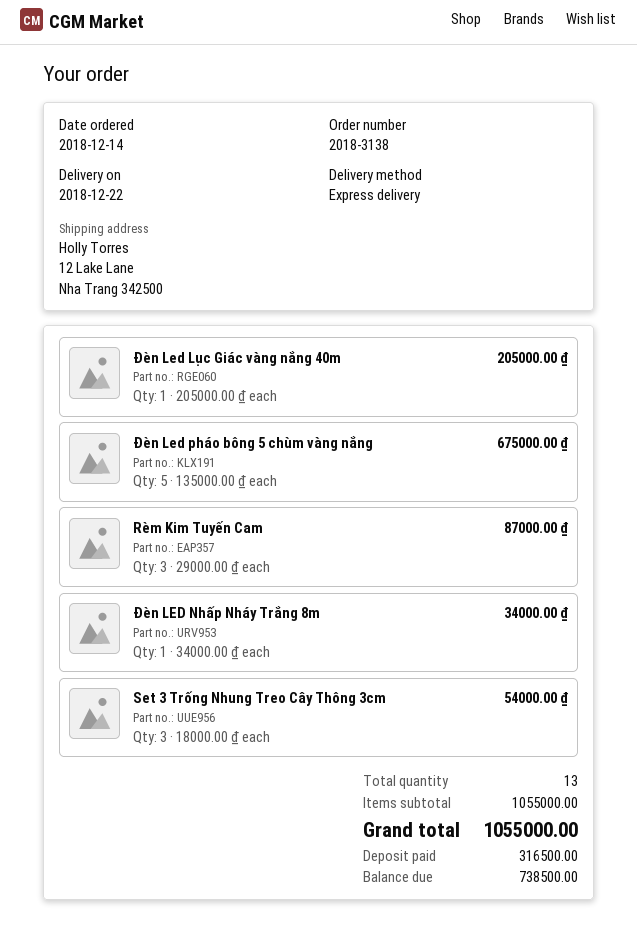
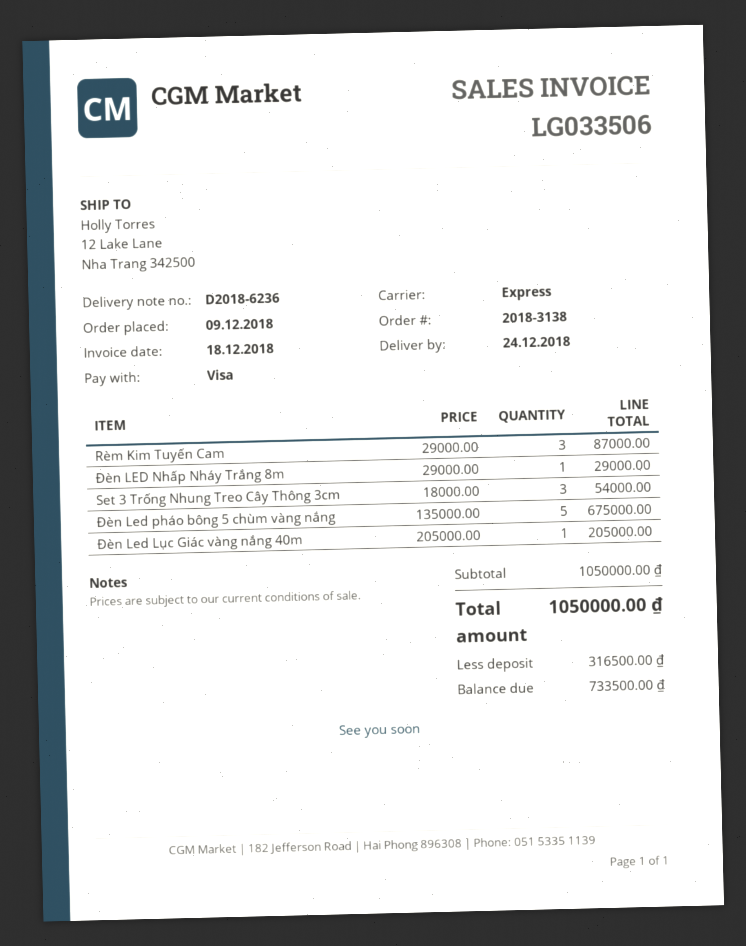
order date: 2018-12-14 -> 2018-12-09
delivery date: 2018-12-22 -> 2018-12-24
Đèn LED Nhấp Nháy Trắng 8m: 1 x 34000.00 = 34000.00 -> 1 x 29000.00 = 29000.00
subtotal: 1055000.00 -> 1050000.00
total: 1055000.00 -> 1050000.00
balance: 738500.00 -> 733500.00

